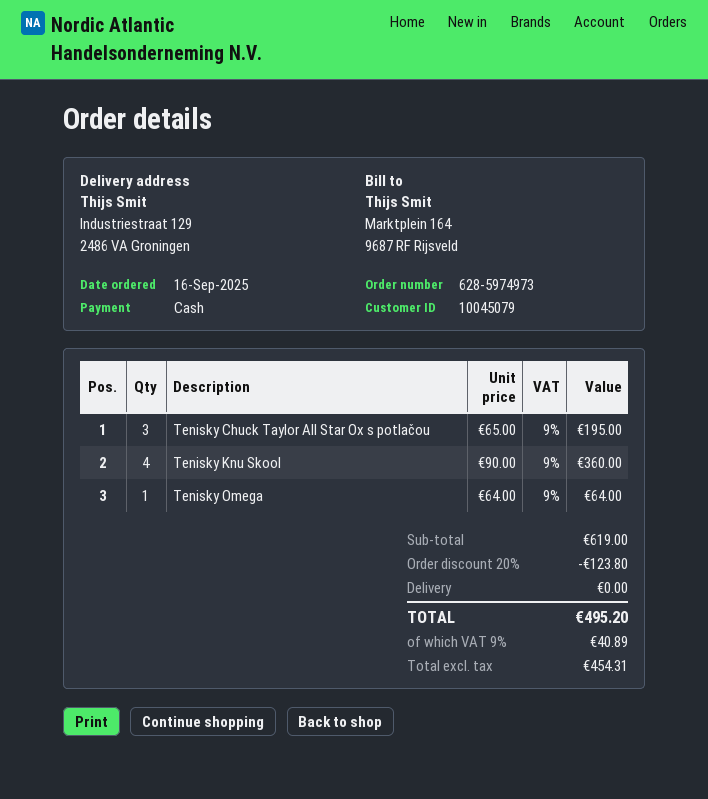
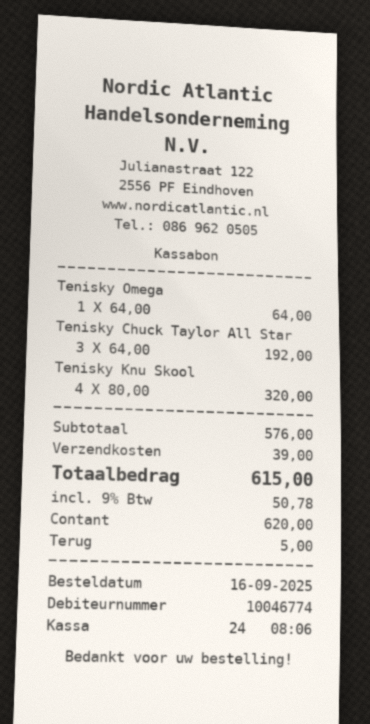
customer number: 10045079 -> 10046774
Tenisky Chuck Taylor All Star Ox s potlačou: 3 x 65.00 = 195.00 -> 3 x 64.00 = 192.00
Tenisky Knu Skool: 4 x 90.00 = 360.00 -> 4 x 80.00 = 320.00
subtotal: 619.00 -> 576.00
discount: 20% = 123.80 -> none
shipping: 0.00 -> 39.00
tax: 9% = 40.89 -> 9% = 50.78
total: 495.20 -> 615.00

